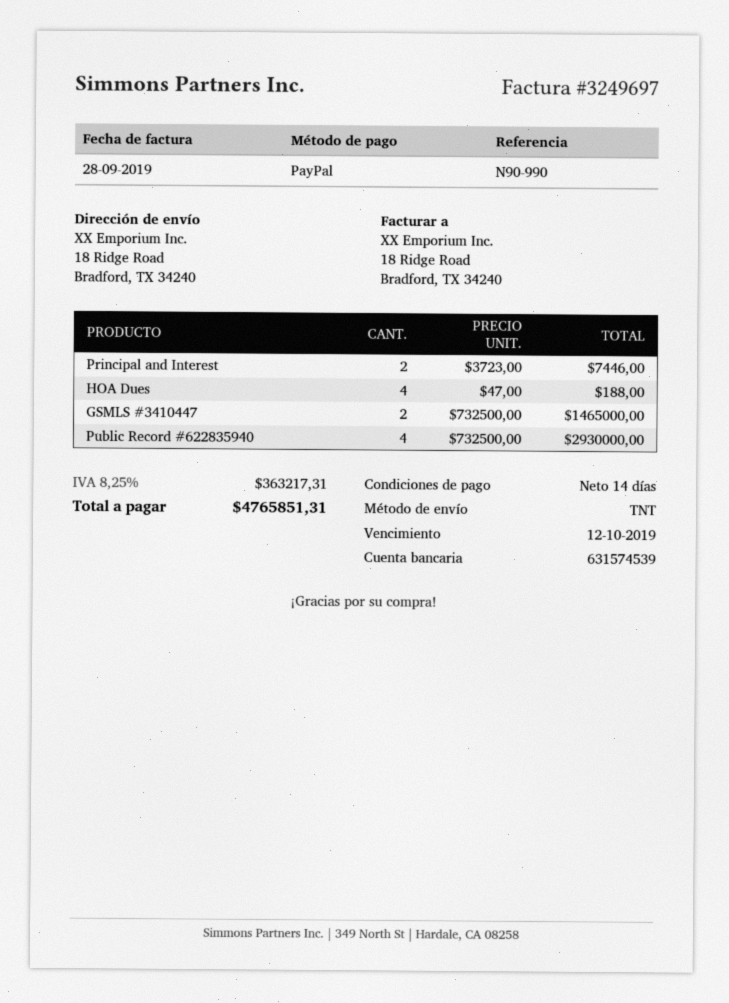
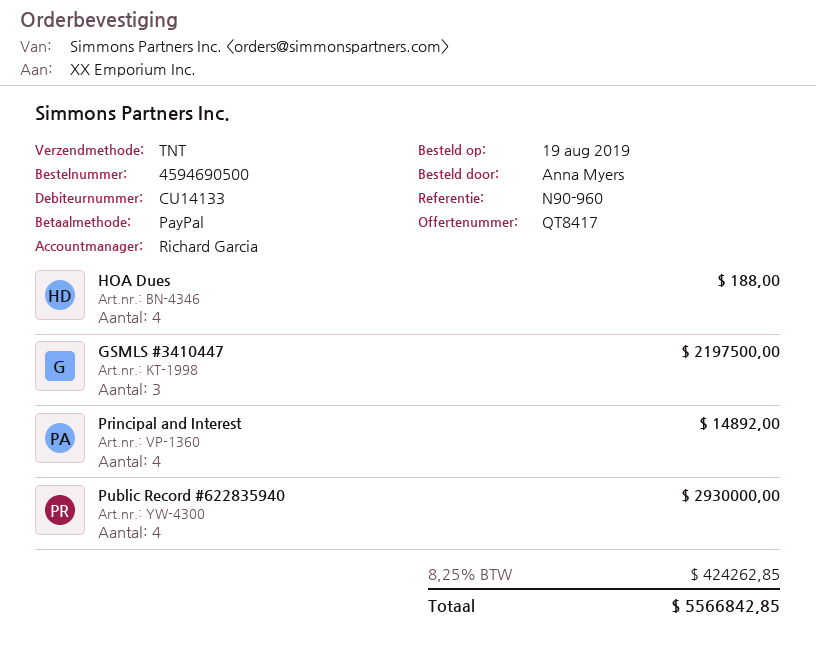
reference: N90-990 -> N90-960
Principal and Interest: 2 for 7446.00 -> 4 for 14892.00
GSMLS #3410447: 2 for 1465000.00 -> 3 for 2197500.00
tax: 8.25% = 363217.31 -> 8.25% = 424262.85
total: 4765851.31 -> 5566842.85

